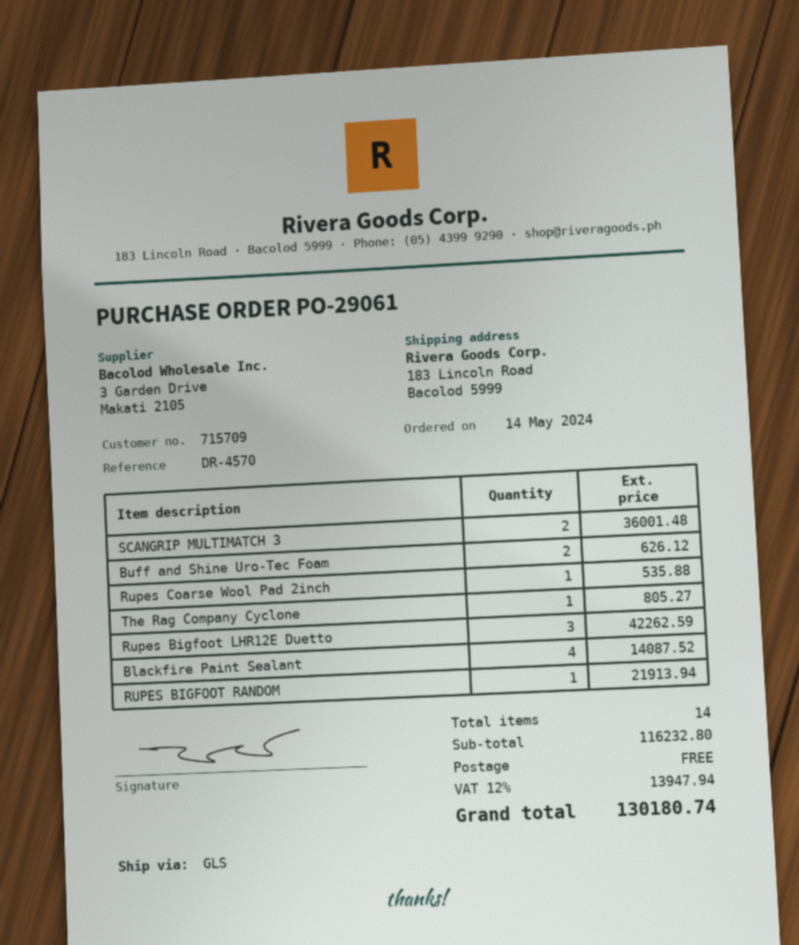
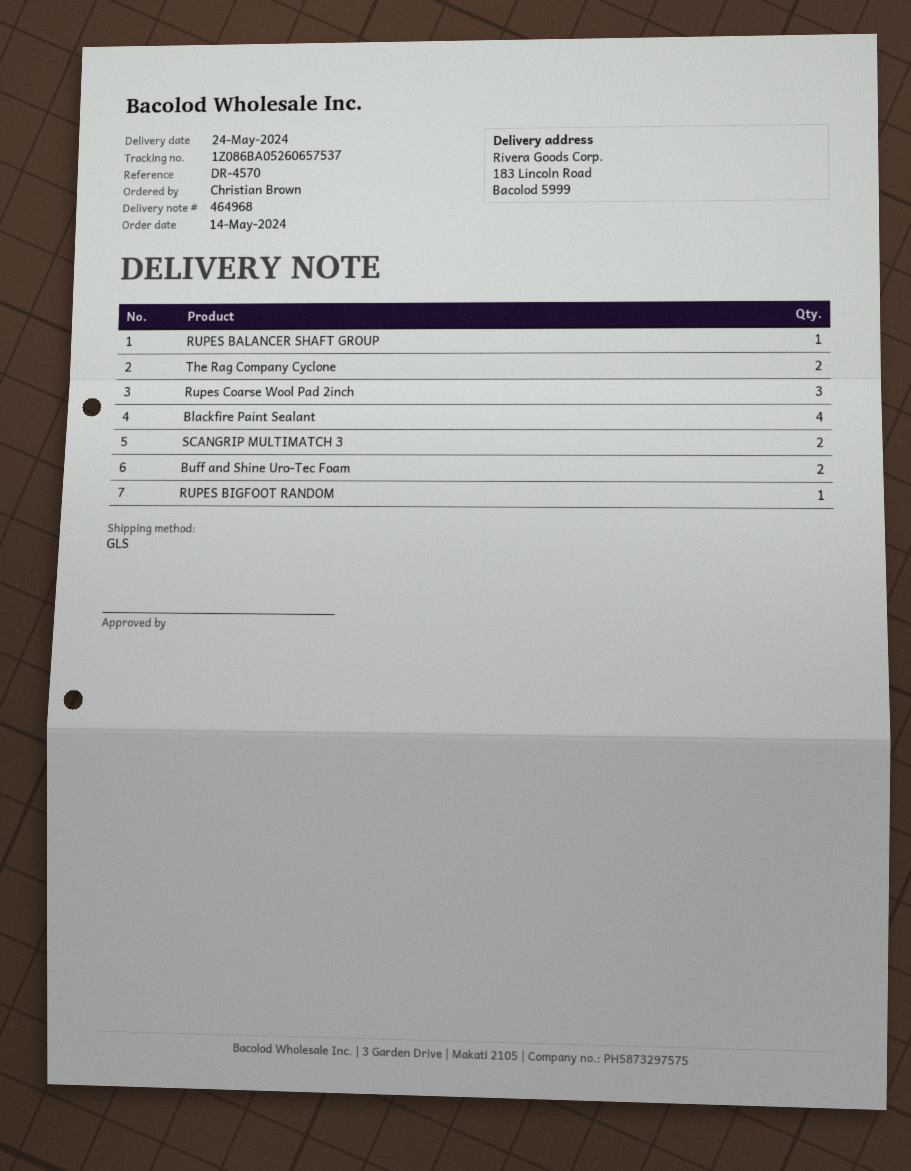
Rupes Coarse Wool Pad 2inch: 1 -> 3
The Rag Company Cyclone: 1 -> 2
Rupes Bigfoot LHR12E Duetto: 3 -> none
RUPES BALANCER SHAFT GROUP: none -> 1

